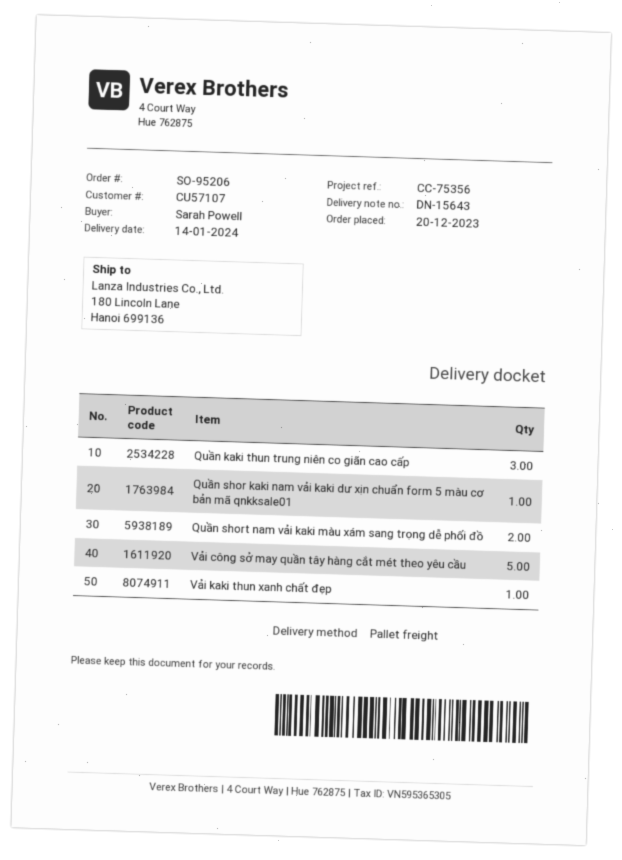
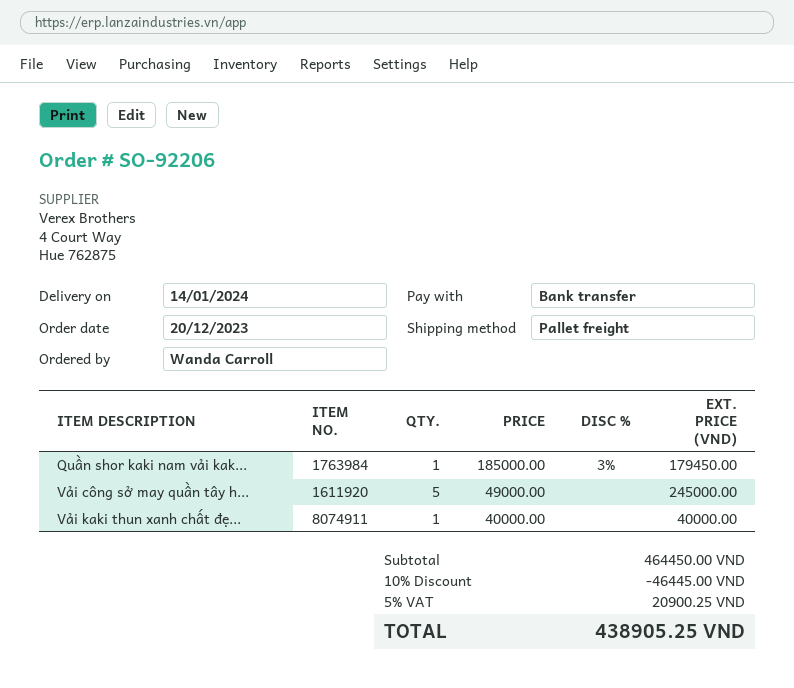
order number: SO-95206 -> SO-92206
ordered by: Sarah Powell -> Wanda Carroll
Quần kaki thun trung niên co giãn cao cấp: 3 -> none
Quần short nam vải kaki màu xám sang trọng dễ phối đồ: 2 -> none

